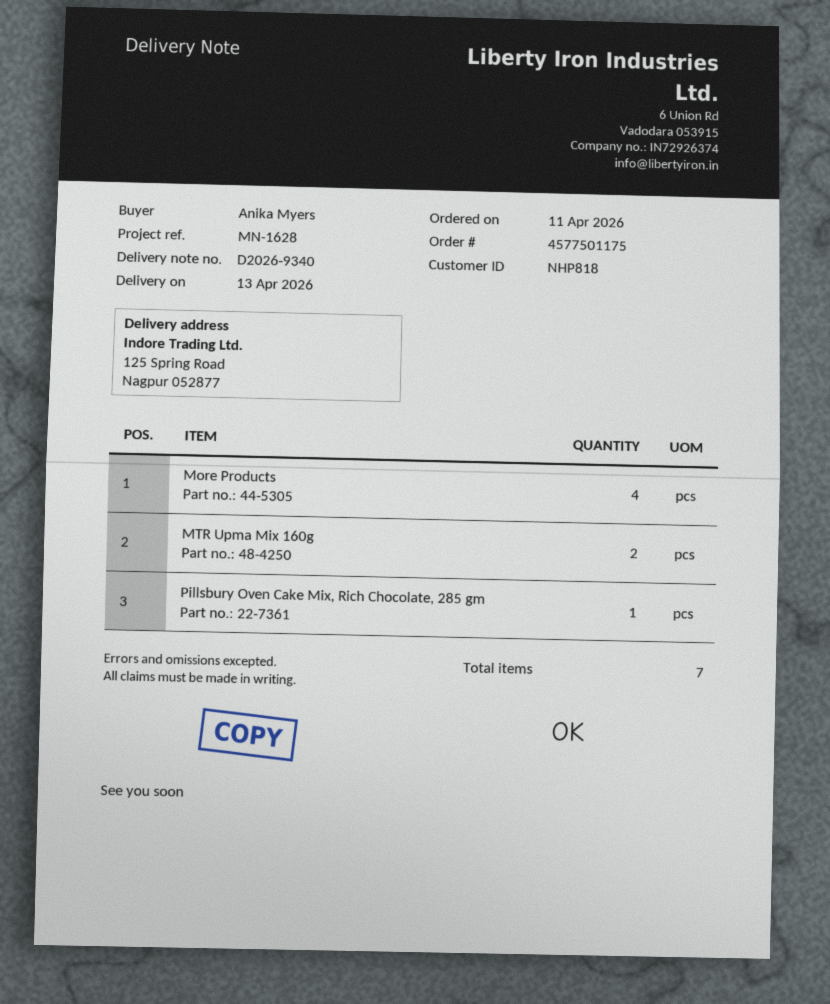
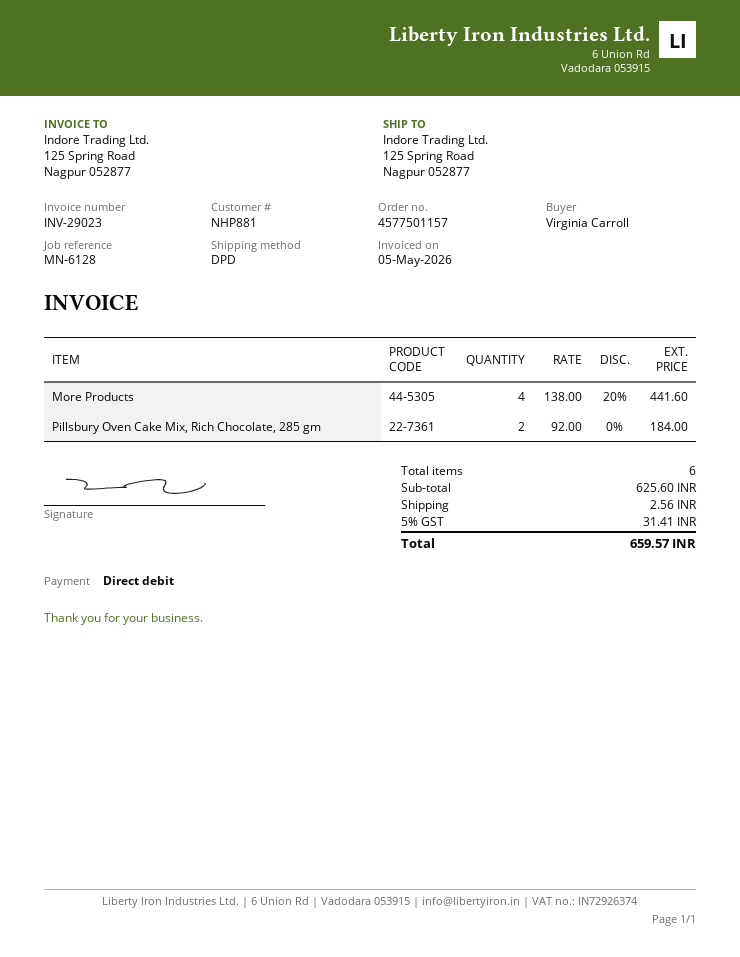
order number: 4577501175 -> 4577501157
customer number: NHP818 -> NHP881
reference: MN-1628 -> MN-6128
ordered by: Anika Myers -> Virginia Carroll
MTR Upma Mix 160g: 2 -> none
Pillsbury Oven Cake Mix, Rich Chocolate, 285 gm: 1 -> 2
total quantity: 7 -> 6

